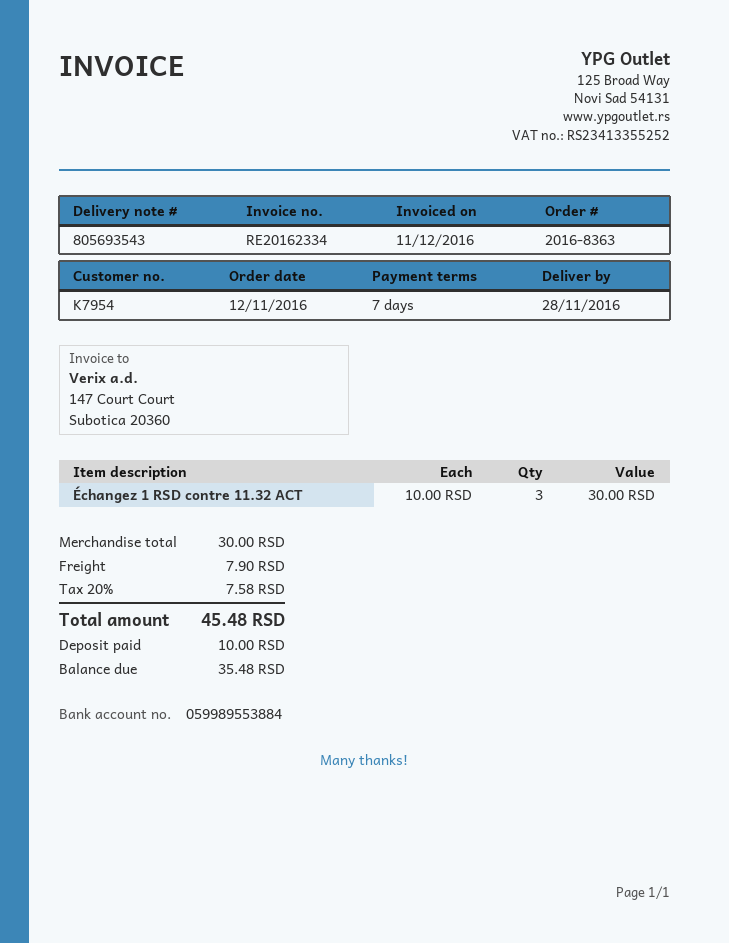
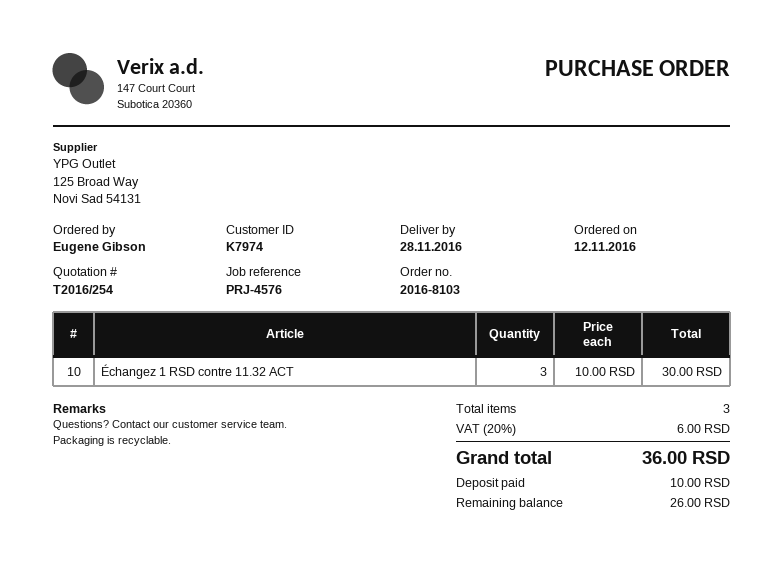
order number: 2016-8363 -> 2016-8103
customer number: K7954 -> K7974
shipping: 7.90 -> none
tax: 20% = 7.58 -> 20% = 6.00
total: 45.48 -> 36.00
balance: 35.48 -> 26.00

